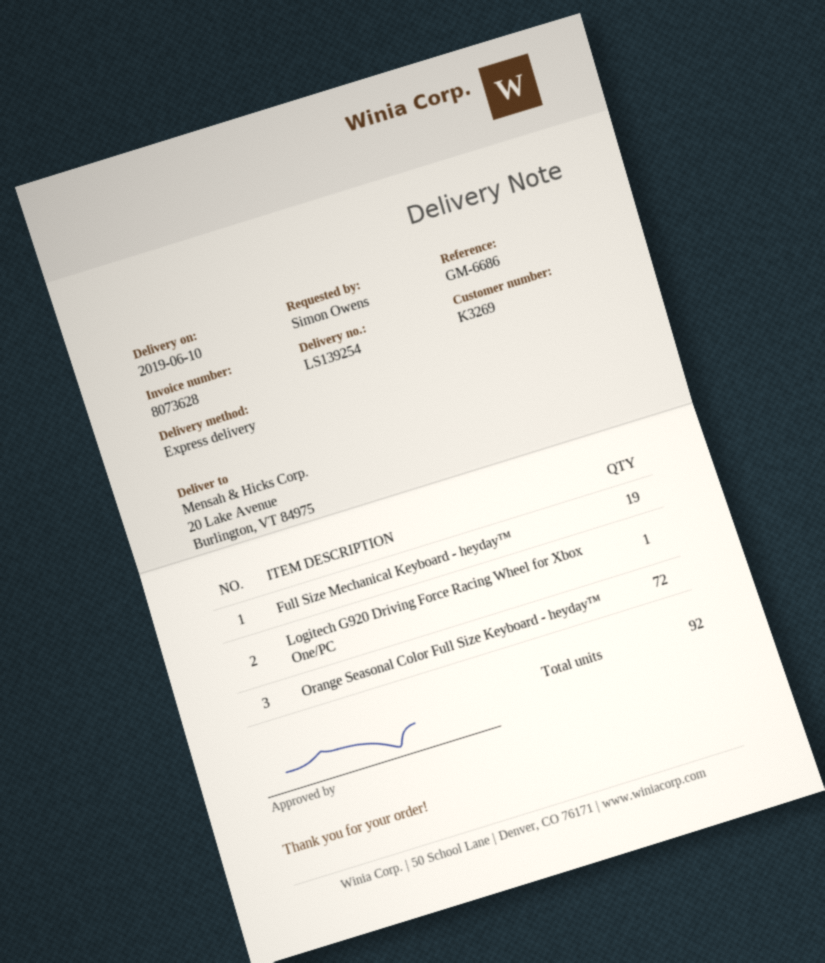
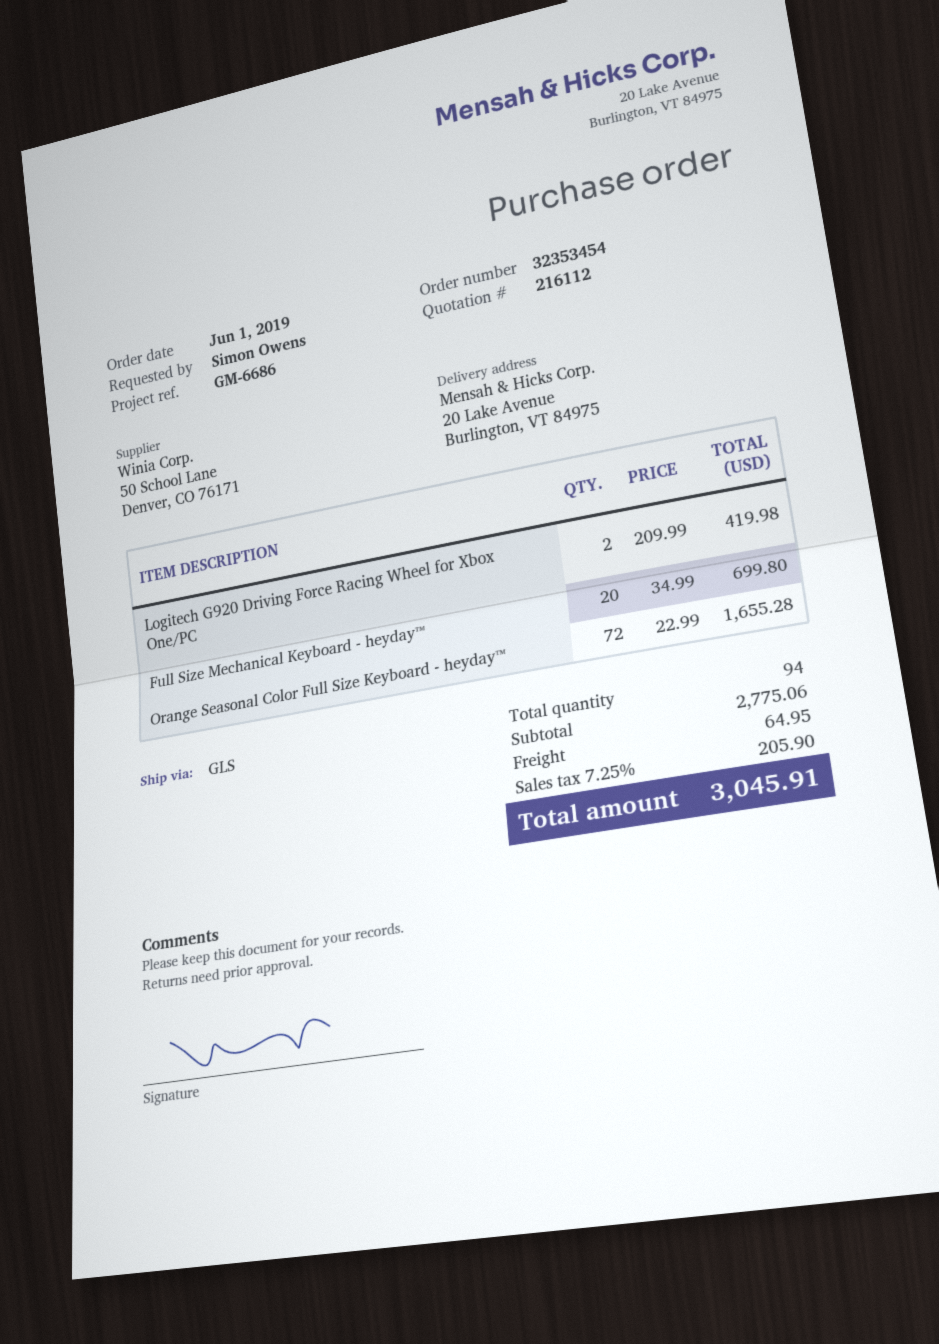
shipping method: express -> GLS
Full Size Mechanical Keyboard - heyday™: 19 -> 20
Logitech G920 Driving Force Racing Wheel for Xbox One/PC: 1 -> 2
total quantity: 92 -> 94

